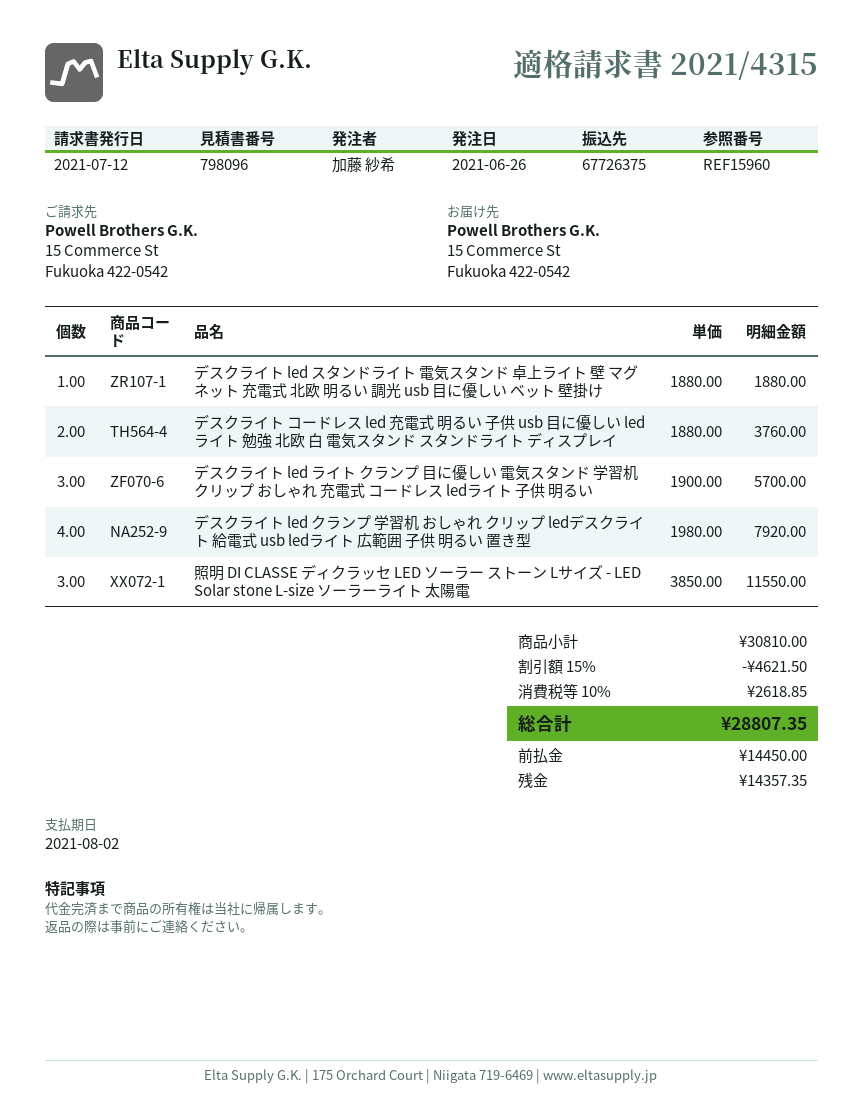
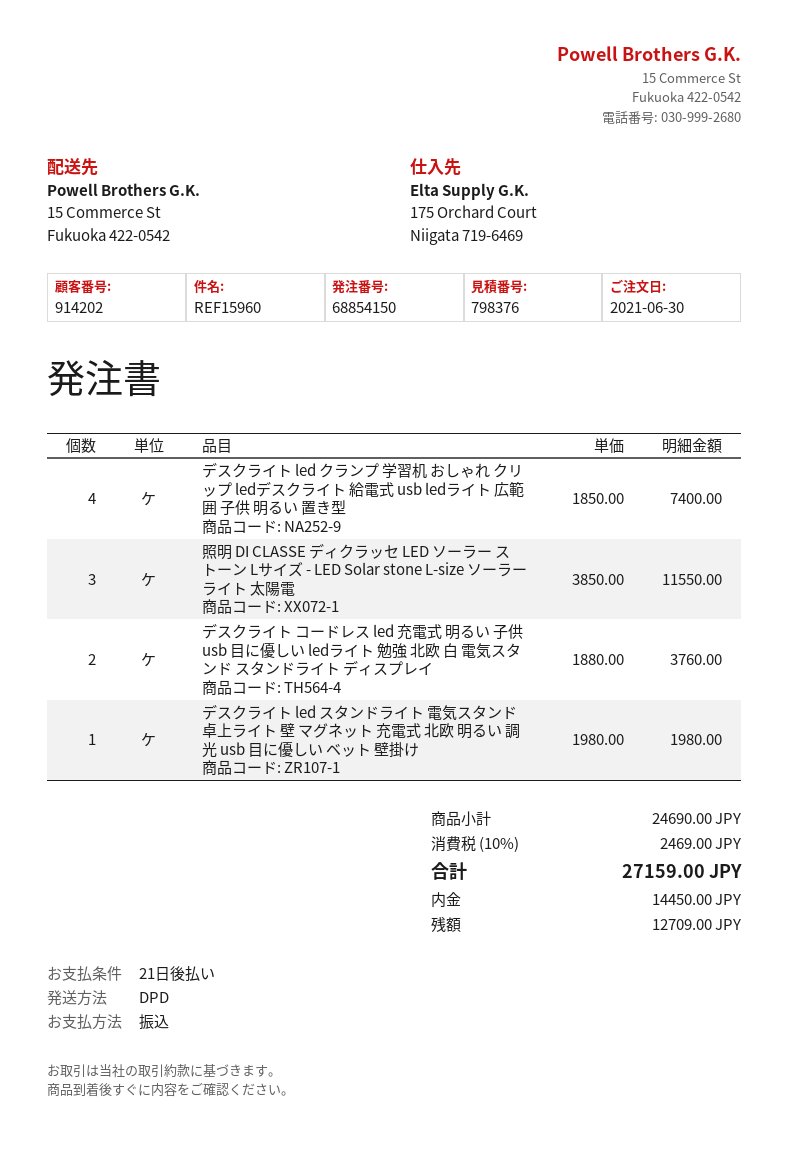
quote number: 798096 -> 798376
order date: 2021-06-26 -> 2021-06-30
デスクライト led スタンドライト 電気スタンド 卓上ライト 壁 マグネット 充電式 北欧 明るい 調光 usb 目に優しい ベット 壁掛け: 1 x 1880.00 = 1880.00 -> 1 x 1980.00 = 1980.00
デスクライト led ライト クランプ 目に優しい 電気スタンド 学習机 クリップ おしゃれ 充電式 コードレス ledライト 子供 明るい: 3 x 1900.00 = 5700.00 -> none
デスクライト led クランプ 学習机 おしゃれ クリップ ledデスクライト 給電式 usb ledライト 広範囲 子供 明るい 置き型: 4 x 1980.00 = 7920.00 -> 4 x 1850.00 = 7400.00
subtotal: 30810.00 -> 24690.00
discount: 15% = 4621.50 -> none
tax: 10% = 2618.85 -> 10% = 2469.00
total: 28807.35 -> 27159.00
balance: 14357.35 -> 12709.00

